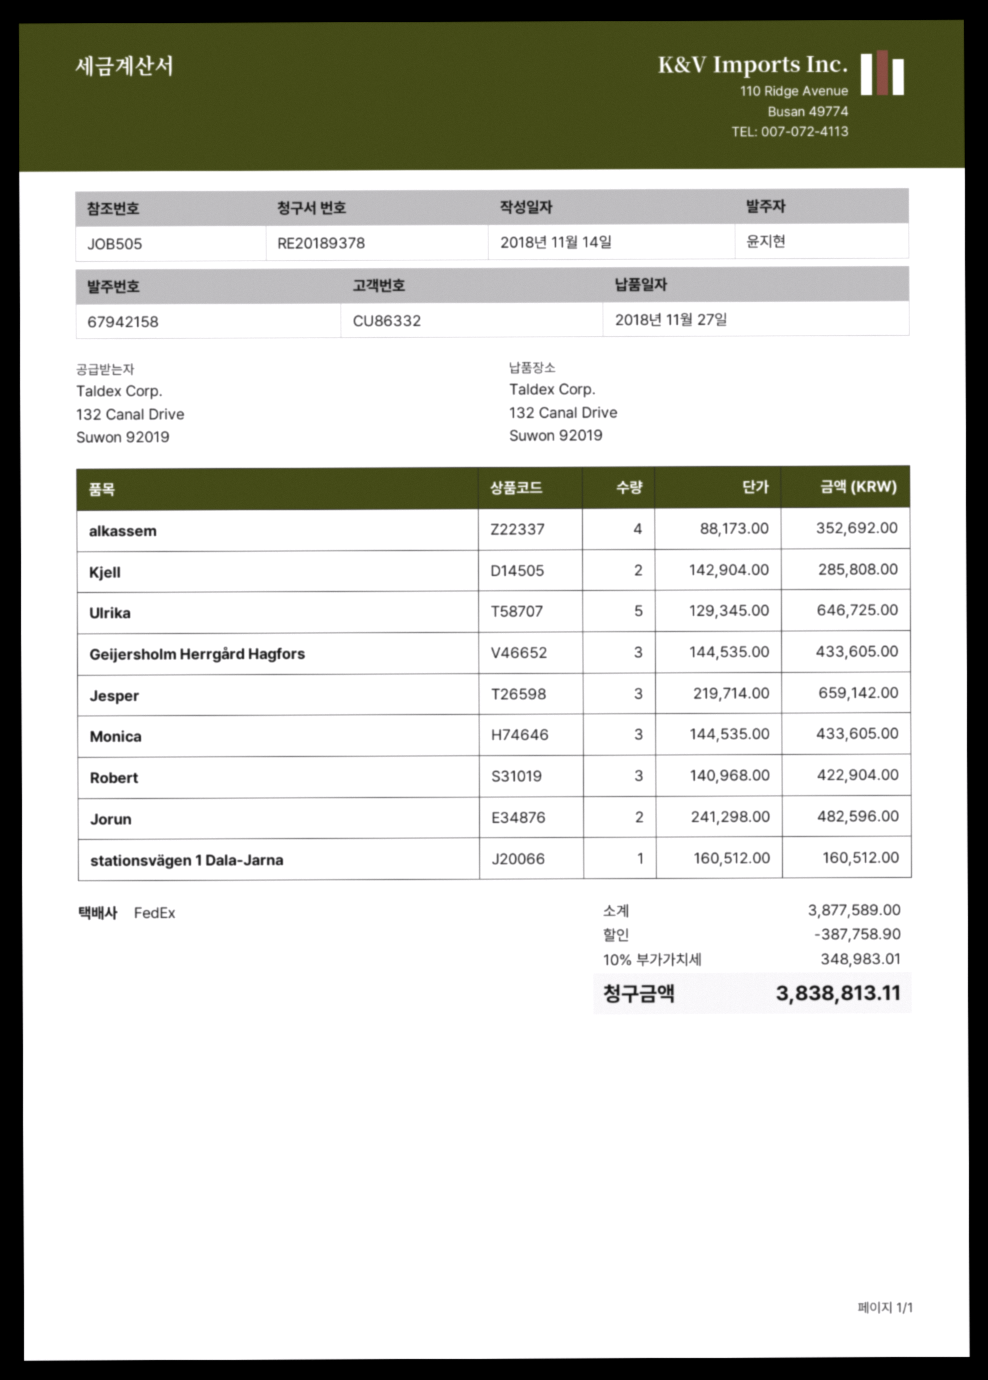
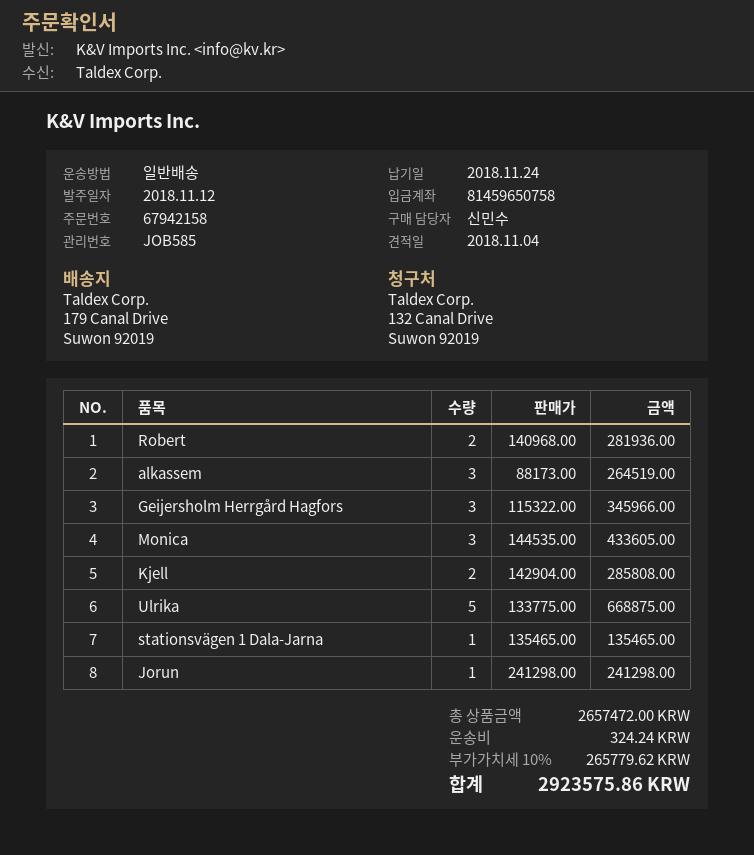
delivery date: 2018-11-27 -> 2018-11-24
reference: JOB505 -> JOB585
ordered by: 윤지현 -> 신민수
shipping method: FedEx -> standard
ship to: 132 Canal Drive, Suwon 92019 -> 179 Canal Drive, Suwon 92019
alkassem: 4 x 88173.00 = 352692.00 -> 3 x 88173.00 = 264519.00
Ulrika: 5 x 129345.00 = 646725.00 -> 5 x 133775.00 = 668875.00
Geijersholm Herrgård Hagfors: 3 x 144535.00 = 433605.00 -> 3 x 115322.00 = 345966.00
Jesper: 3 x 219714.00 = 659142.00 -> none
Robert: 3 x 140968.00 = 422904.00 -> 2 x 140968.00 = 281936.00
Jorun: 2 x 241298.00 = 482596.00 -> 1 x 241298.00 = 241298.00
stationsvägen 1 Dala-Jarna: 1 x 160512.00 = 160512.00 -> 1 x 135465.00 = 135465.00
subtotal: 3877589.00 -> 2657472.00
discount: 387758.90 -> none
shipping: none -> 324.24
tax: 10% = 348983.01 -> 10% = 265779.62
total: 3838813.11 -> 2923575.86

